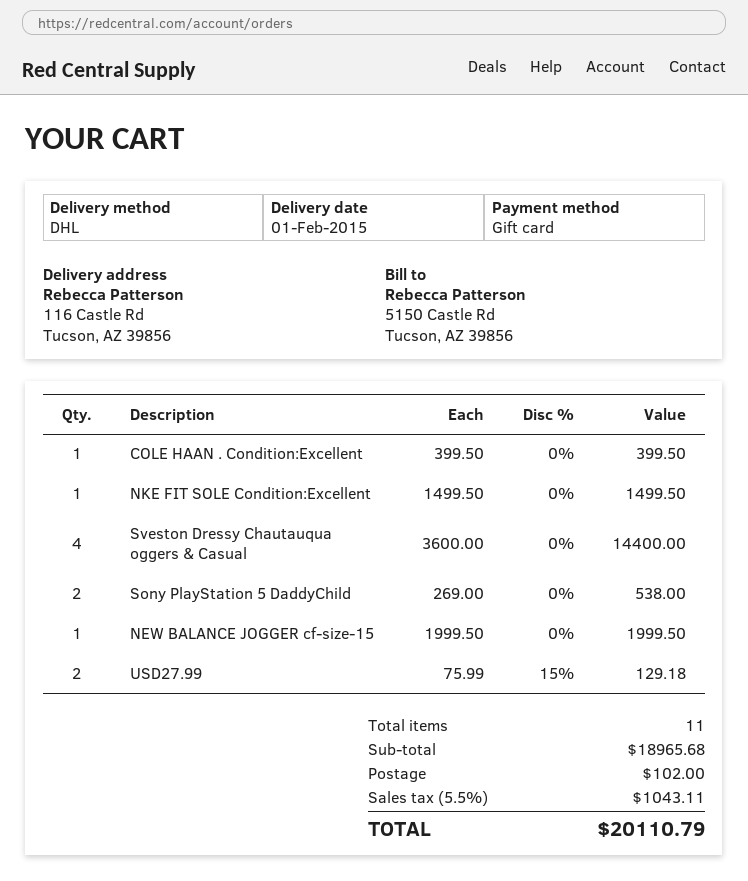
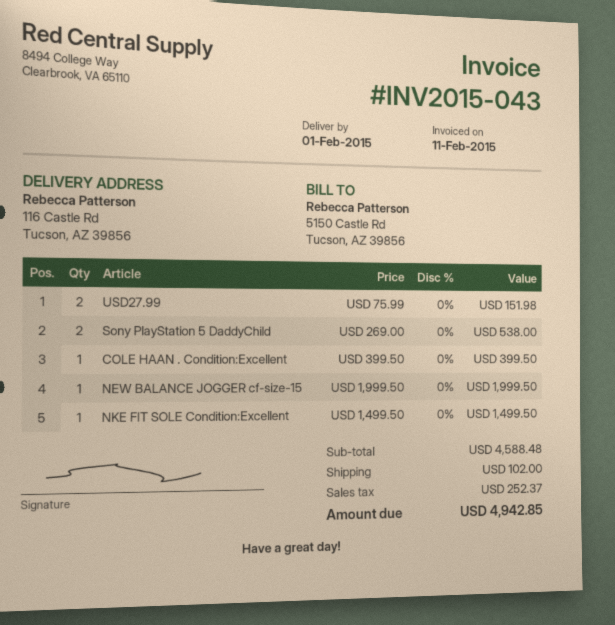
Sveston Dressy Chautauqua oggers & Casual: 4 x 3600.00 = 14400.00 -> none
USD27.99: 2 x 75.99 - 15% = 129.18 -> 2 x 75.99 = 151.98
subtotal: 18965.68 -> 4588.48
tax: 1043.11 -> 252.37
total: 20110.79 -> 4942.85

